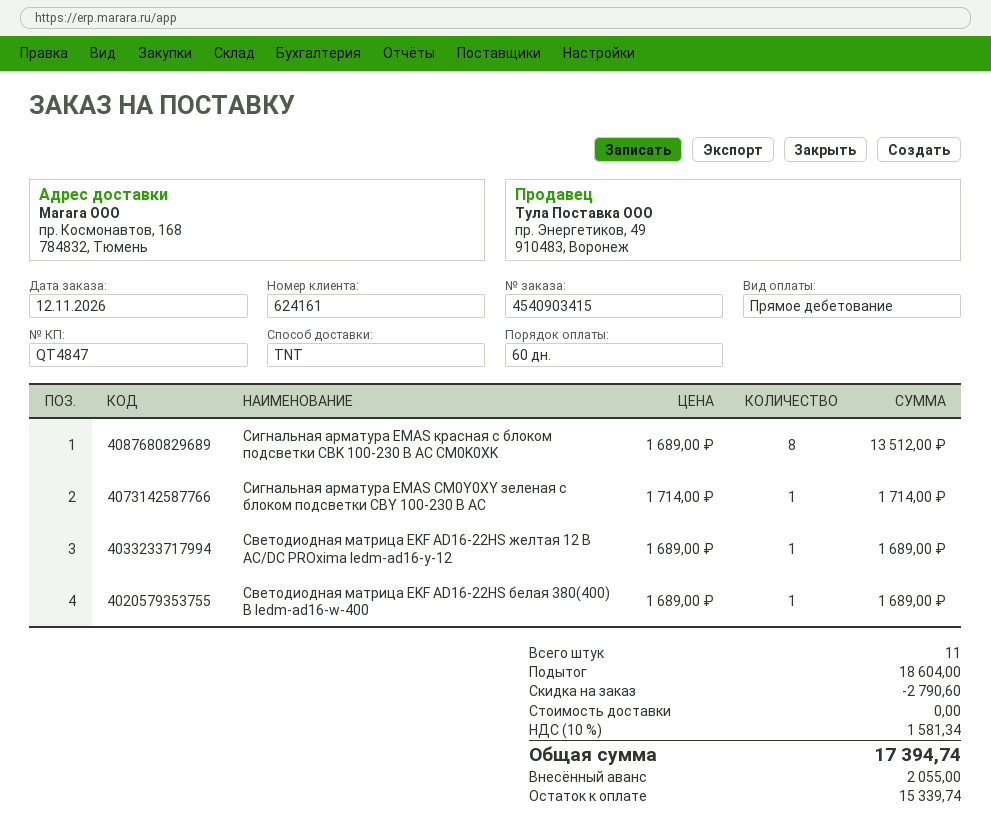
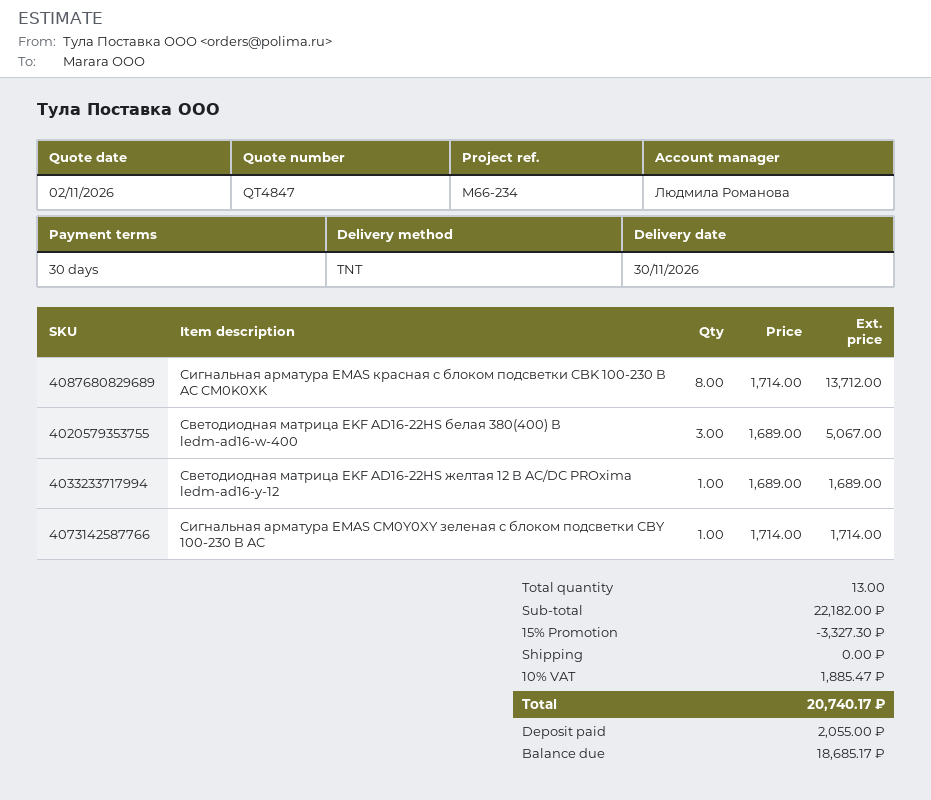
payment terms: 60 days -> 30 days
Сигнальная арматура EMAS красная с блоком подсветки CBK 100-230 В AC CM0K0XK: 8 x 1689.00 = 13512.00 -> 8 x 1714.00 = 13712.00
Светодиодная матрица EKF AD16-22HS белая 380(400) В ledm-ad16-w-400: 1 x 1689.00 = 1689.00 -> 3 x 1689.00 = 5067.00
total quantity: 11 -> 13
subtotal: 18604.00 -> 22182.00
discount: 2790.60 -> 3327.30
tax: 10% = 1581.34 -> 10% = 1885.47
total: 17394.74 -> 20740.17
balance: 15339.74 -> 18685.17

